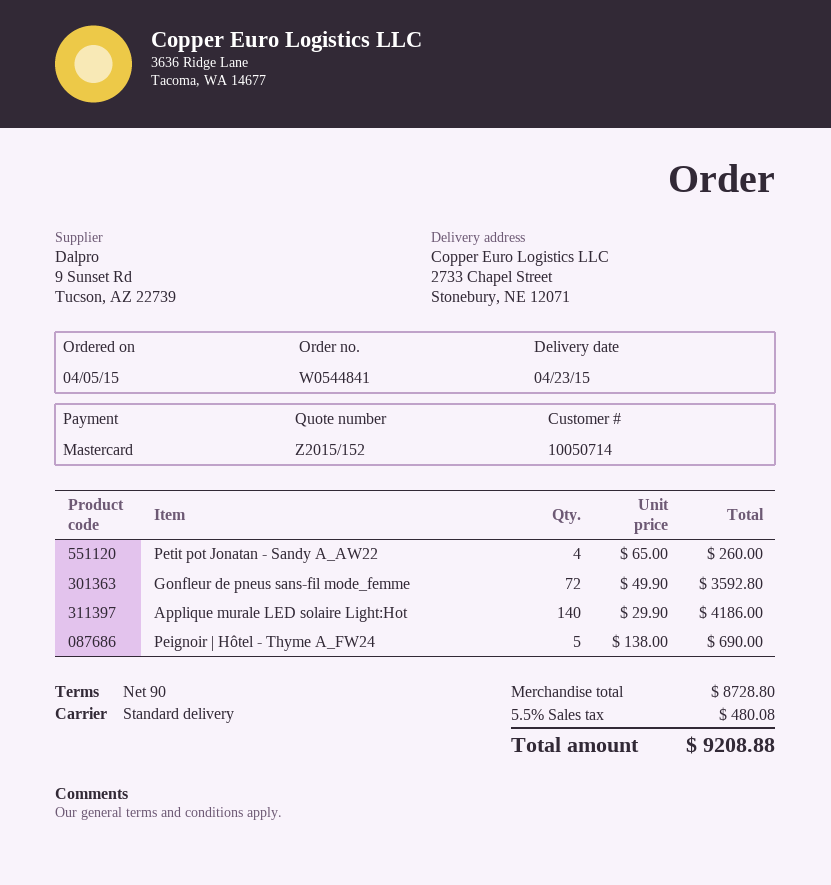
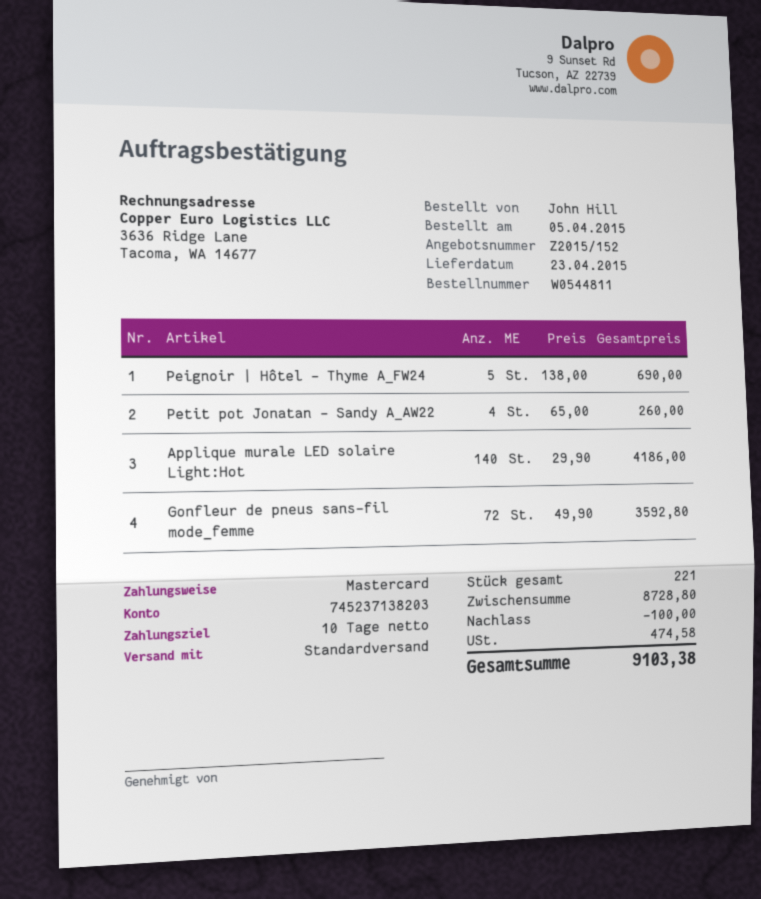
order number: W0544841 -> W0544811
payment terms: 90 days -> 10 days
discount: none -> 100.00
tax: 480.08 -> 474.58
total: 9208.88 -> 9103.38

